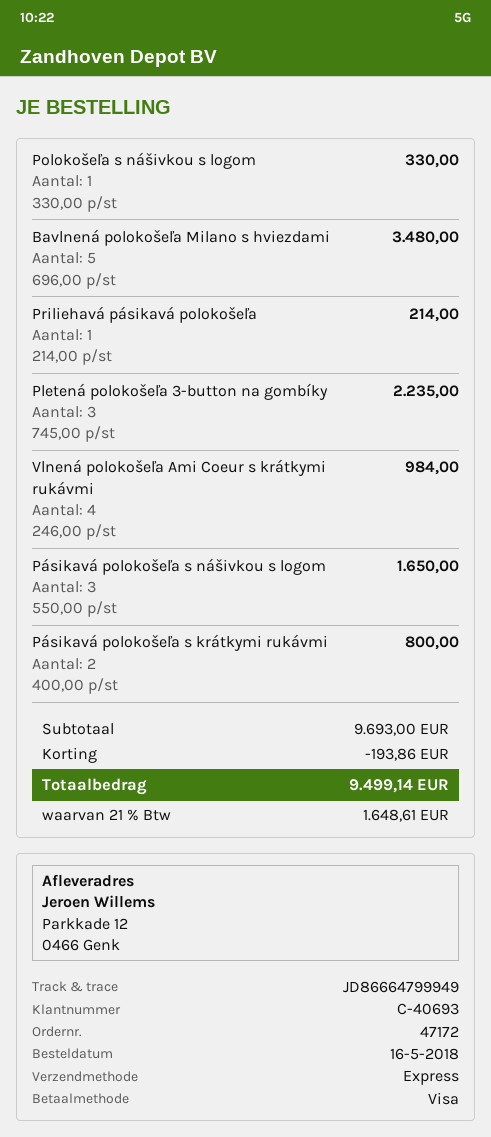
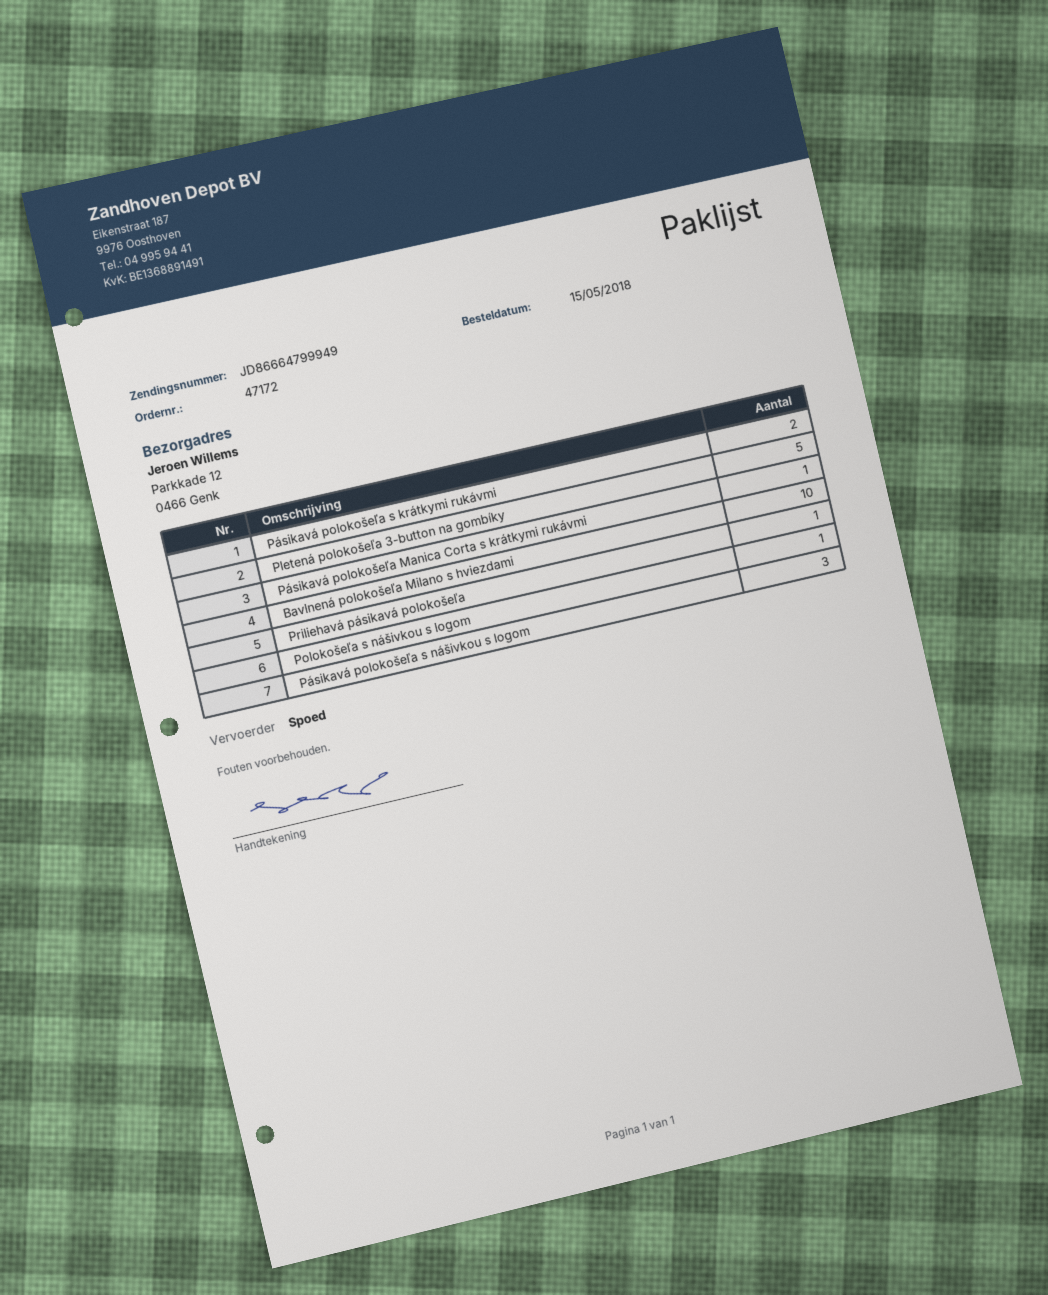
order date: 2018-05-16 -> 2018-05-15
Bavlnená polokošeľa Milano s hviezdami: 5 -> 10
Pletená polokošeľa 3-button na gombíky: 3 -> 5
Vlnená polokošeľa Ami Coeur s krátkymi rukávmi: 4 -> none
Pásikavá polokošeľa Manica Corta s krátkymi rukávmi: none -> 1

